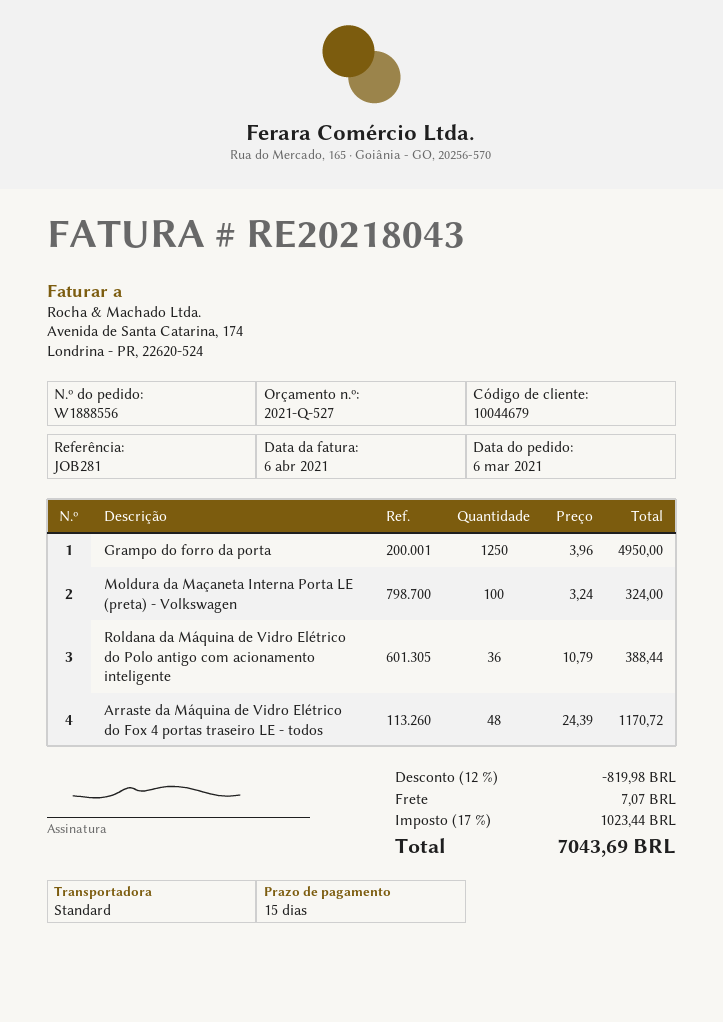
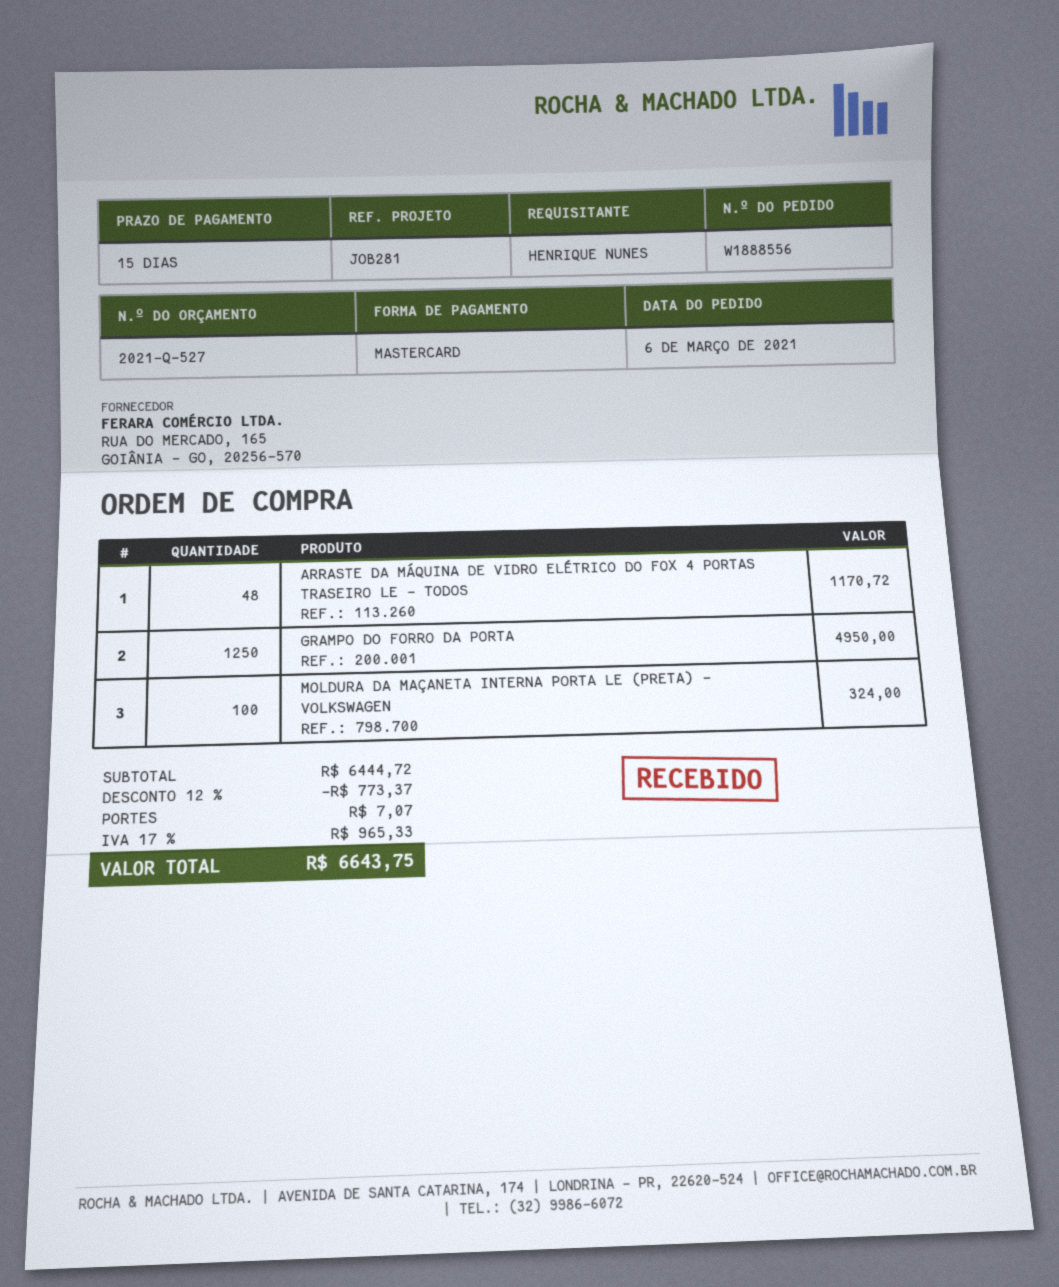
Roldana da Máquina de Vidro Elétrico do Polo antigo com acionamento inteligente: 36 for 388.44 -> none
discount: 12% = 819.98 -> 12% = 773.37
tax: 17% = 1023.44 -> 17% = 965.33
total: 7043.69 -> 6643.75

